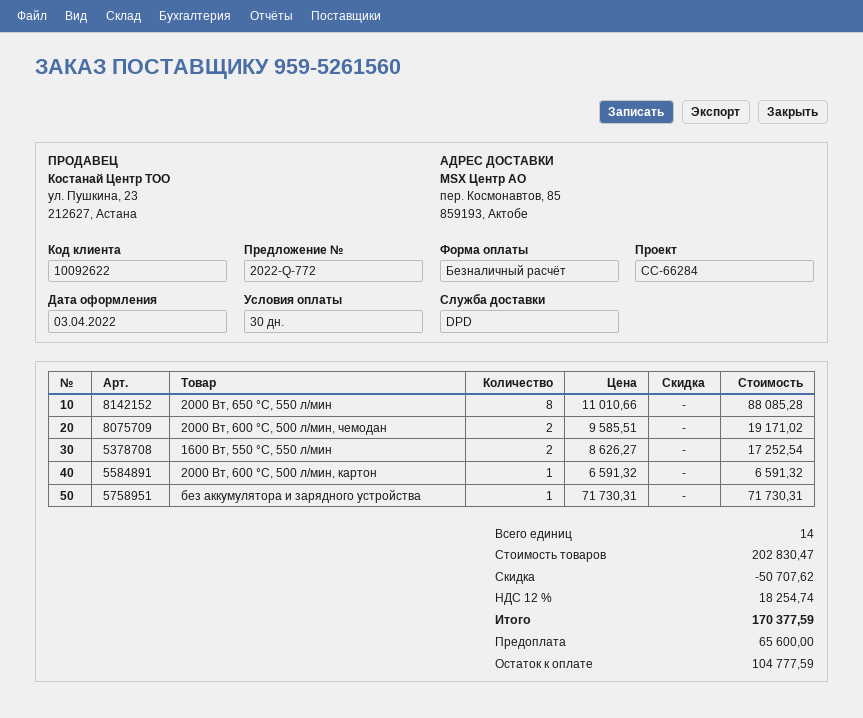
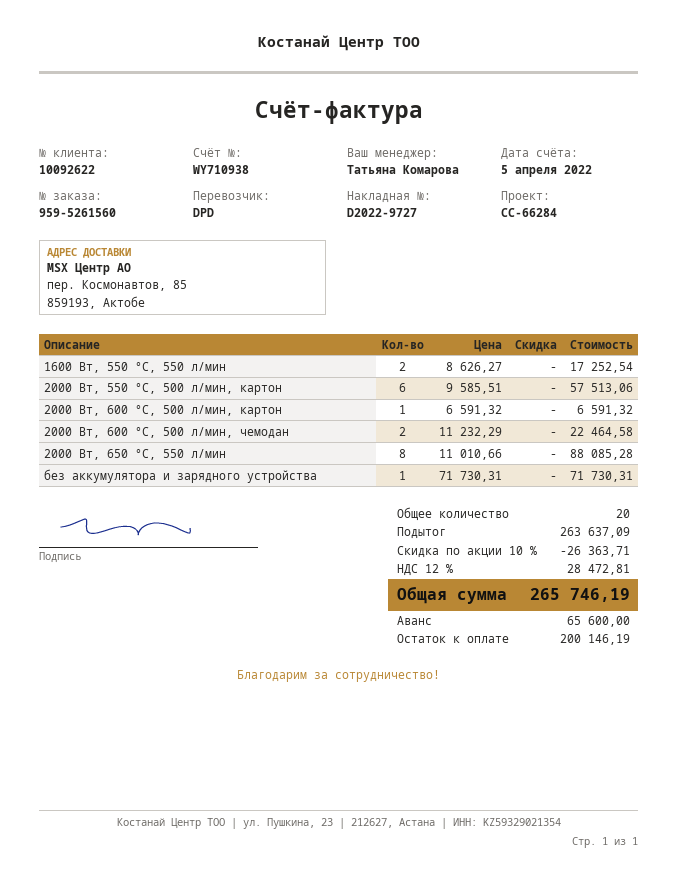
2000 Вт, 600 °С, 500 л/мин, чемодан: 2 x 9585.51 = 19171.02 -> 2 x 11232.29 = 22464.58
2000 Вт, 550 °С, 500 л/мин, картон: none -> 6 x 9585.51 = 57513.06
total quantity: 14 -> 20
subtotal: 202830.47 -> 263637.09
discount: 50707.62 -> 26363.71
tax: 12% = 18254.74 -> 12% = 28472.81
total: 170377.59 -> 265746.19
balance: 104777.59 -> 200146.19

